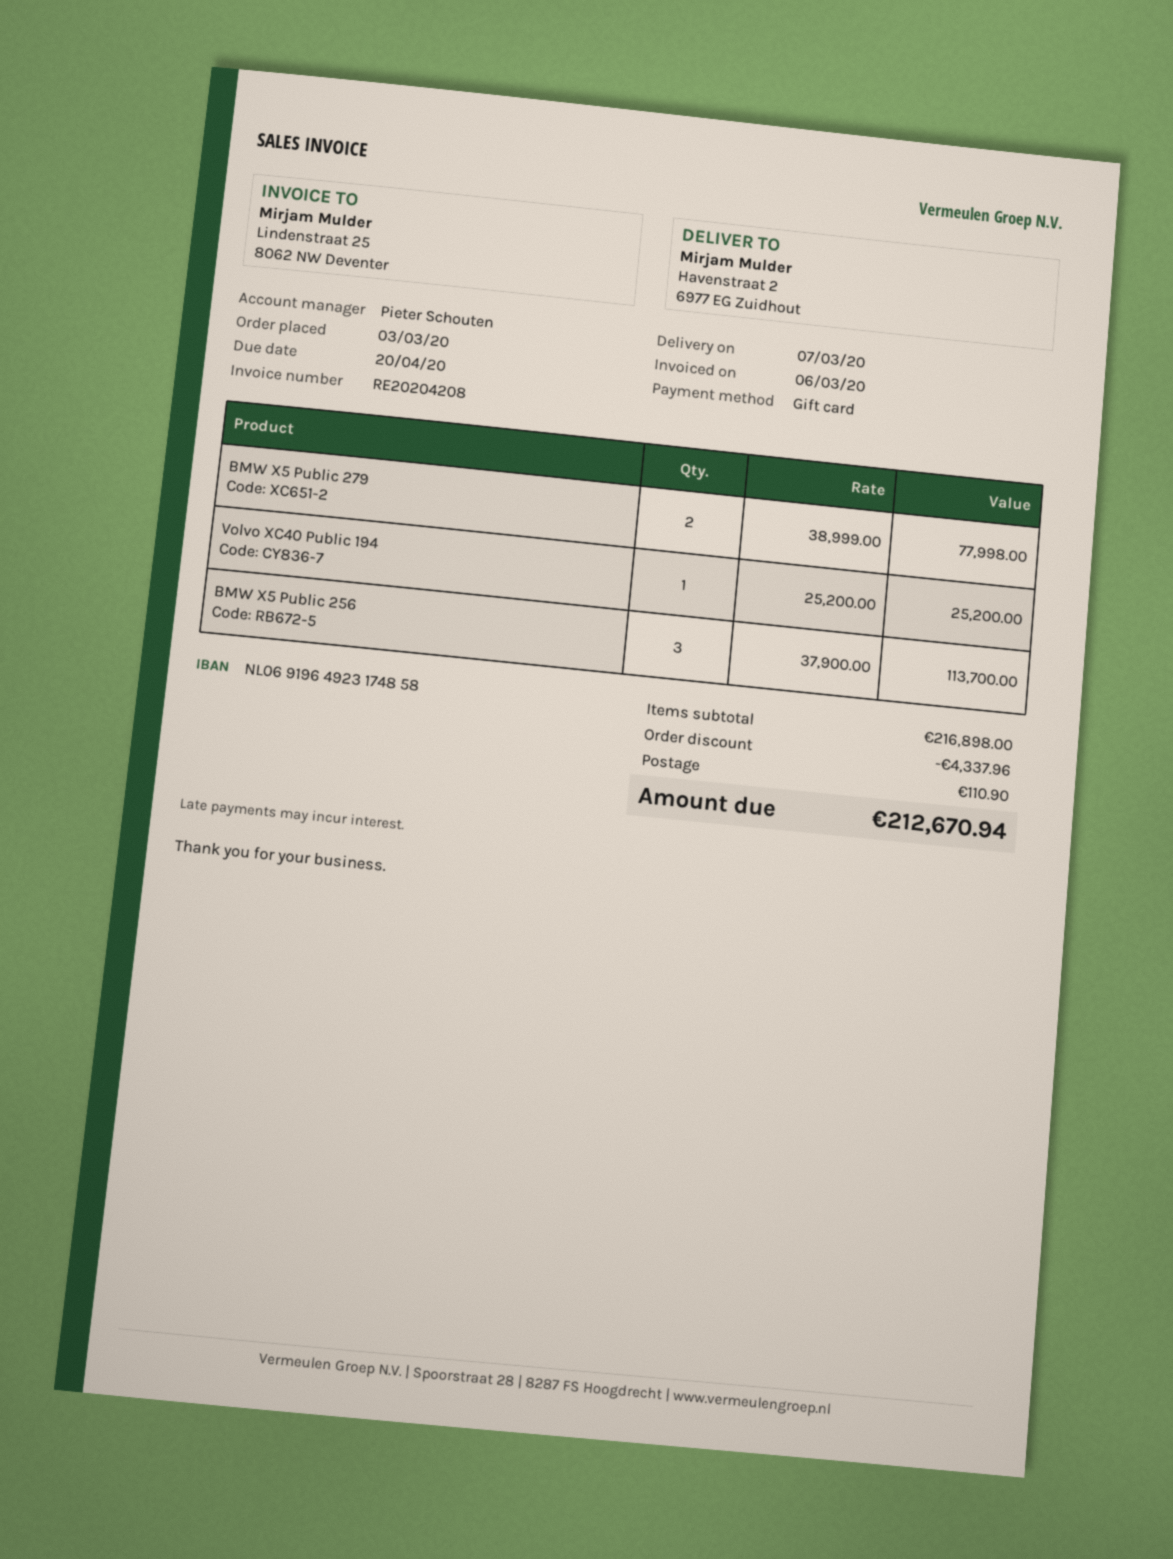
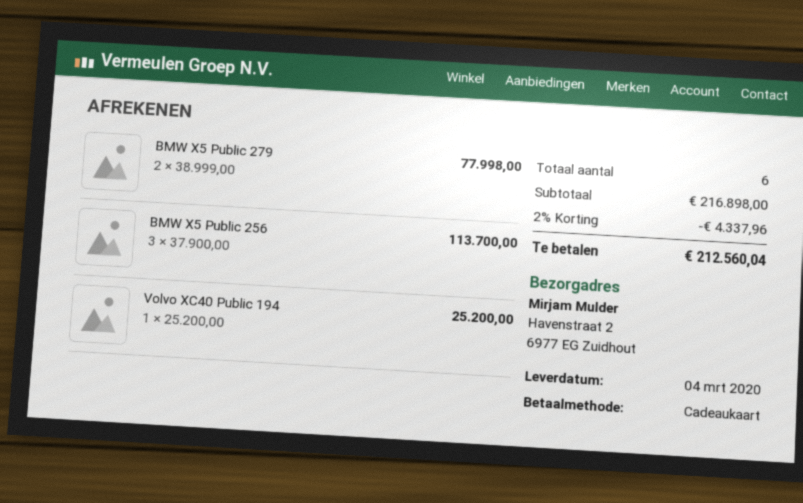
delivery date: 2020-03-07 -> 2020-03-04
shipping: 110.90 -> none
total: 212670.94 -> 212560.04

